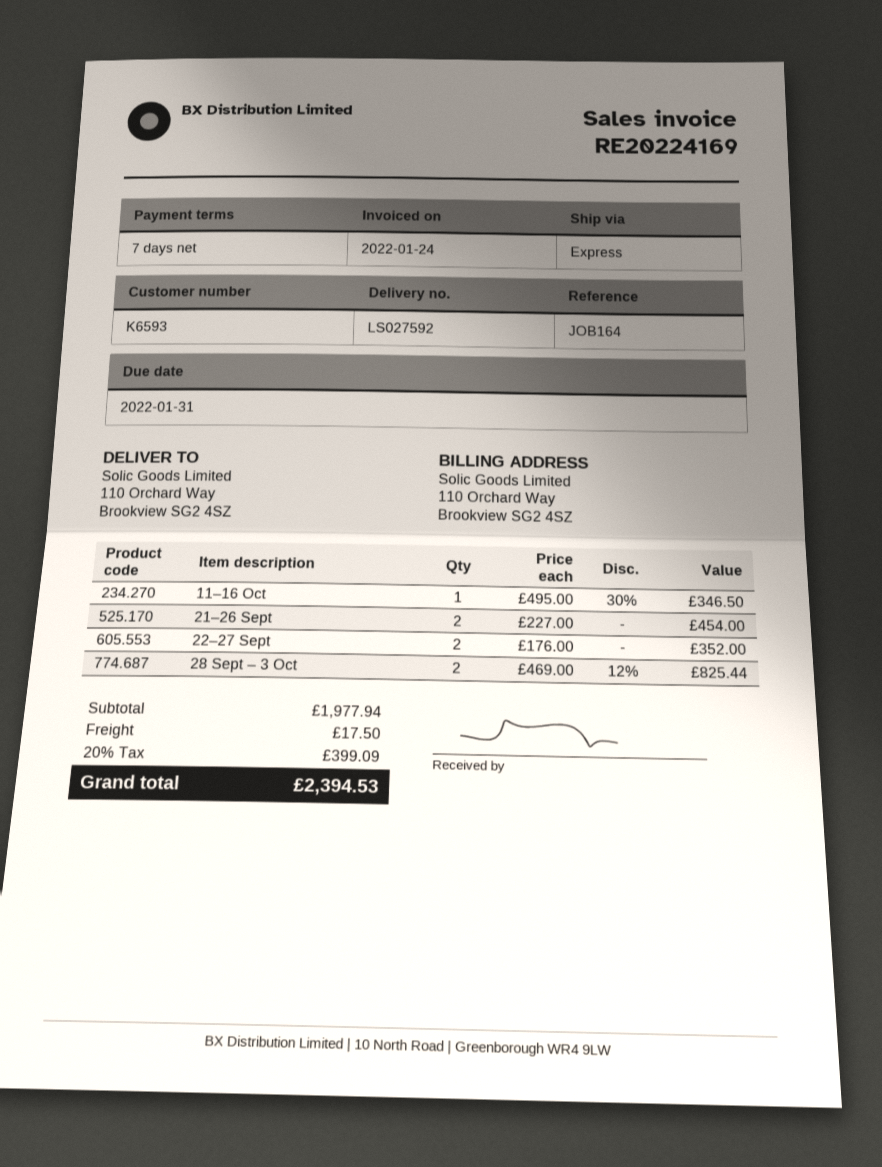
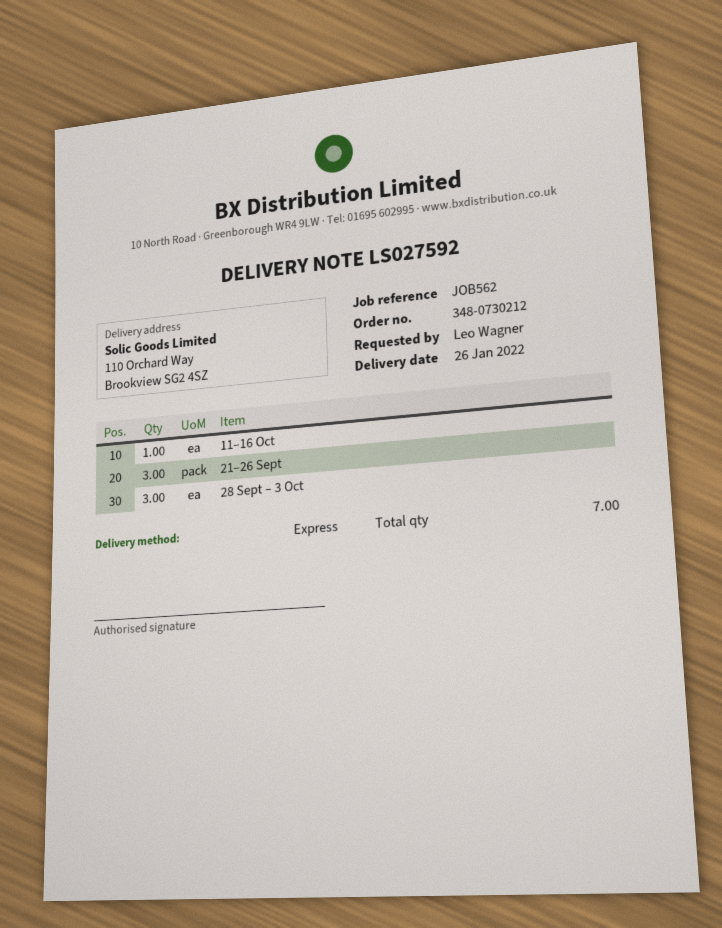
reference: JOB164 -> JOB562
21–26 Sept: 2 -> 3
22–27 Sept: 2 -> none
28 Sept – 3 Oct: 2 -> 3

